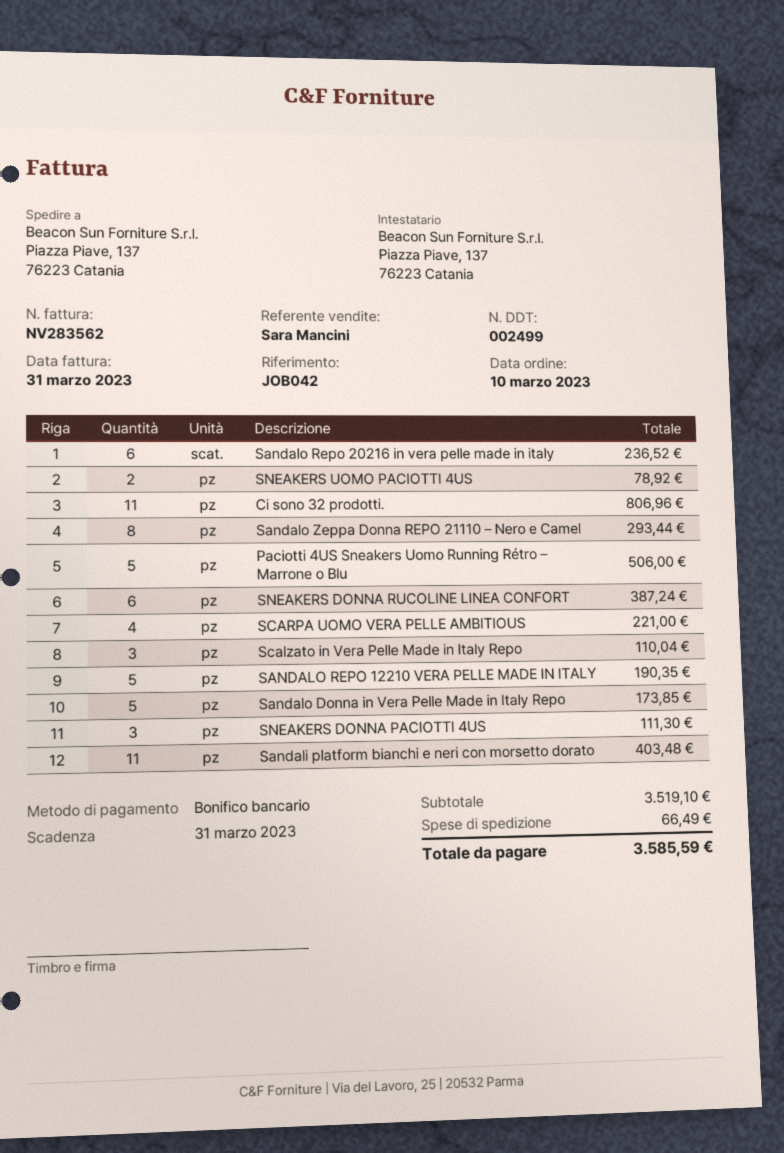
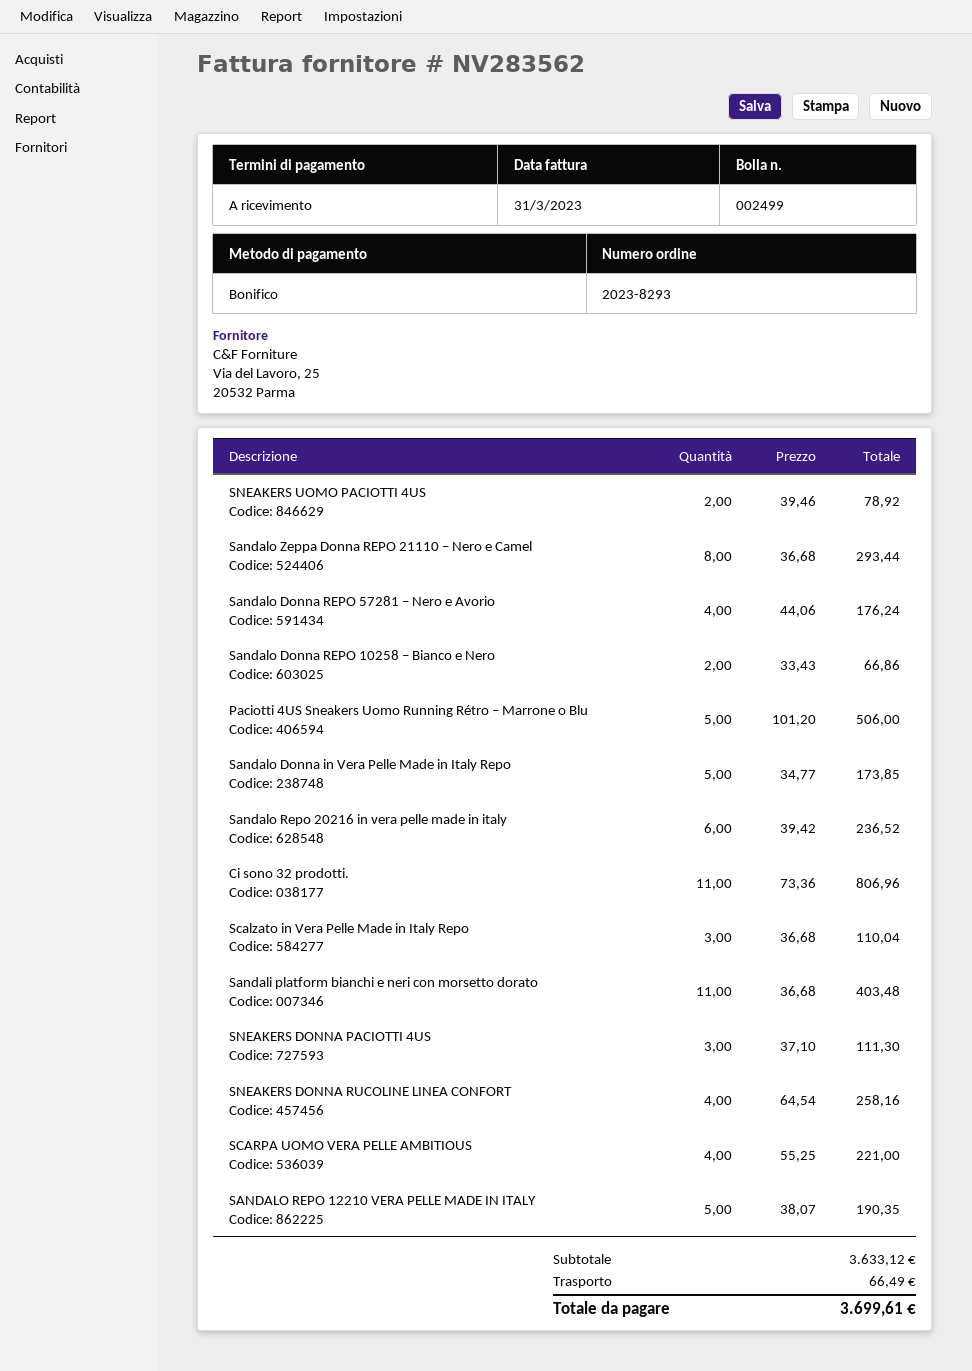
SNEAKERS DONNA RUCOLINE LINEA CONFORT: 6 for 387.24 -> 4 for 258.16
Sandalo Donna REPO 57281 – Nero e Avorio: none -> 4 for 176.24
Sandalo Donna REPO 10258 – Bianco e Nero: none -> 2 for 66.86
subtotal: 3519.10 -> 3633.12
total: 3585.59 -> 3699.61

